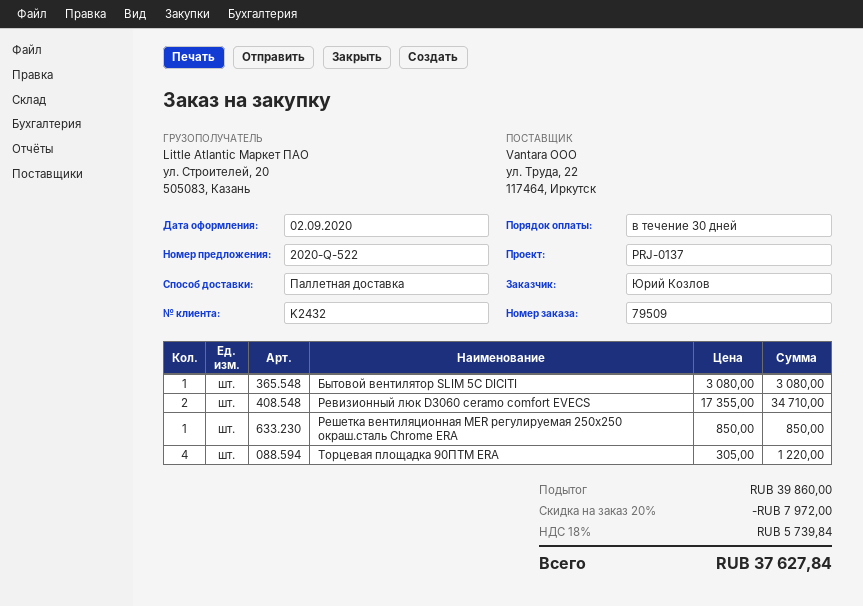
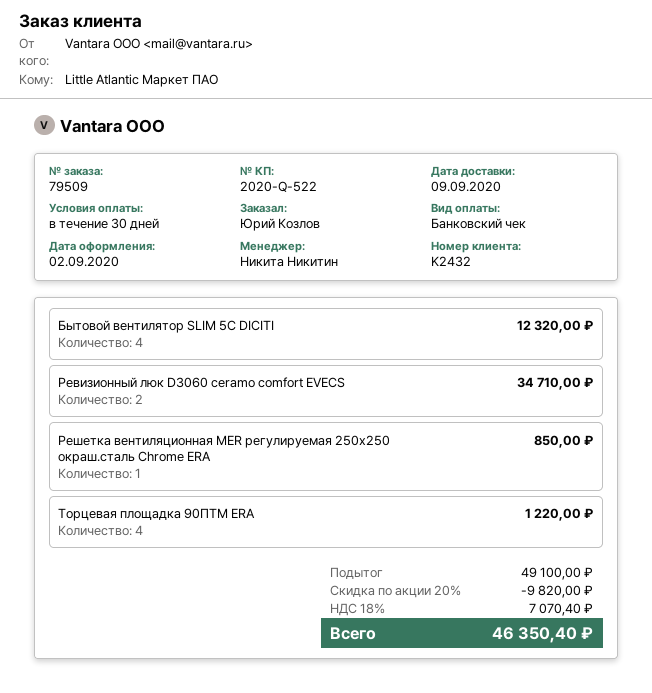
Бытовой вентилятор SLIM 5C DICITI: 1 for 3080.00 -> 4 for 12320.00
subtotal: 39860.00 -> 49100.00
discount: 20% = 7972.00 -> 20% = 9820.00
tax: 18% = 5739.84 -> 18% = 7070.40
total: 37627.84 -> 46350.40

